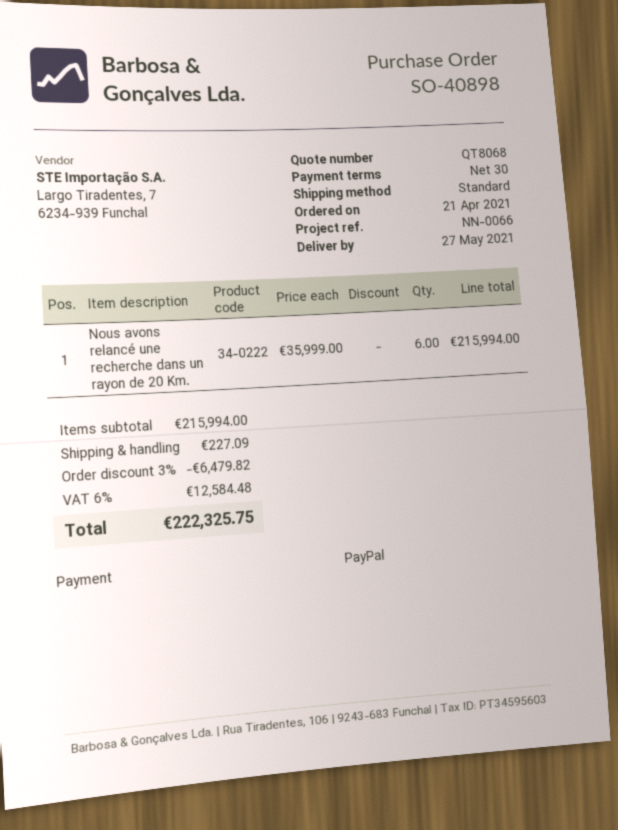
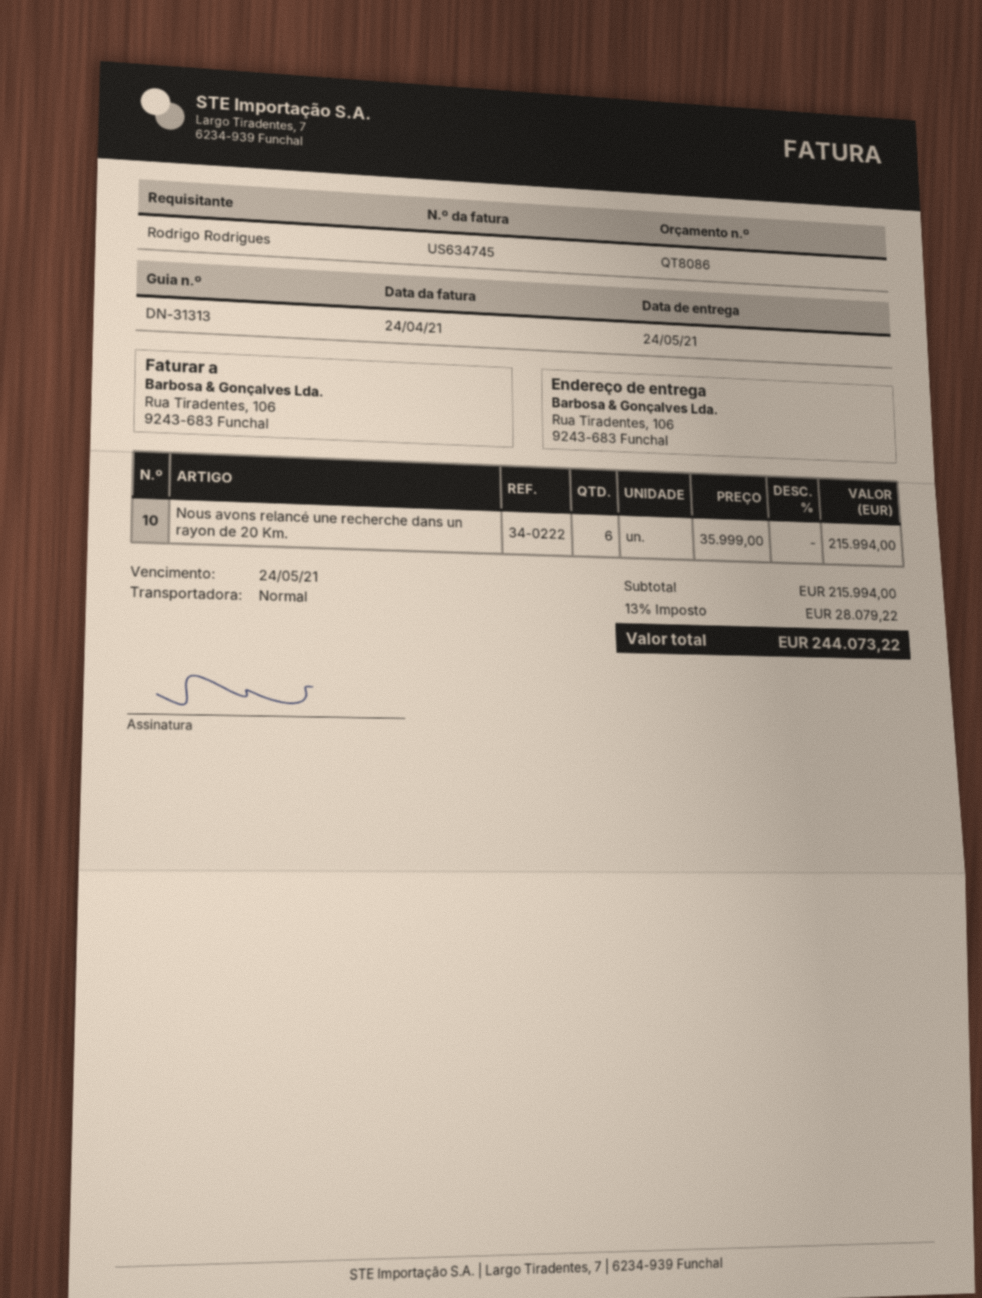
quote number: QT8068 -> QT8086
delivery date: 2021-05-27 -> 2021-05-24
discount: 3% = 6479.82 -> none
shipping: 227.09 -> none
tax: 6% = 12584.48 -> 13% = 28079.22
total: 222325.75 -> 244073.22

